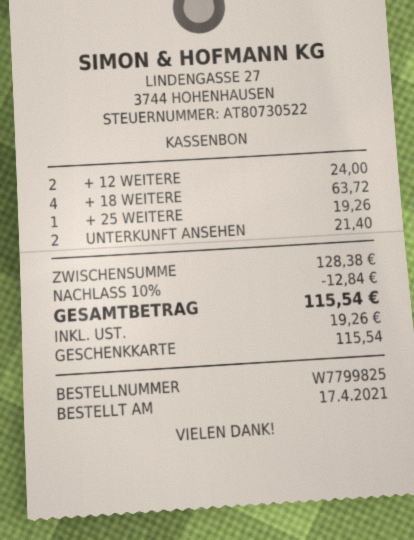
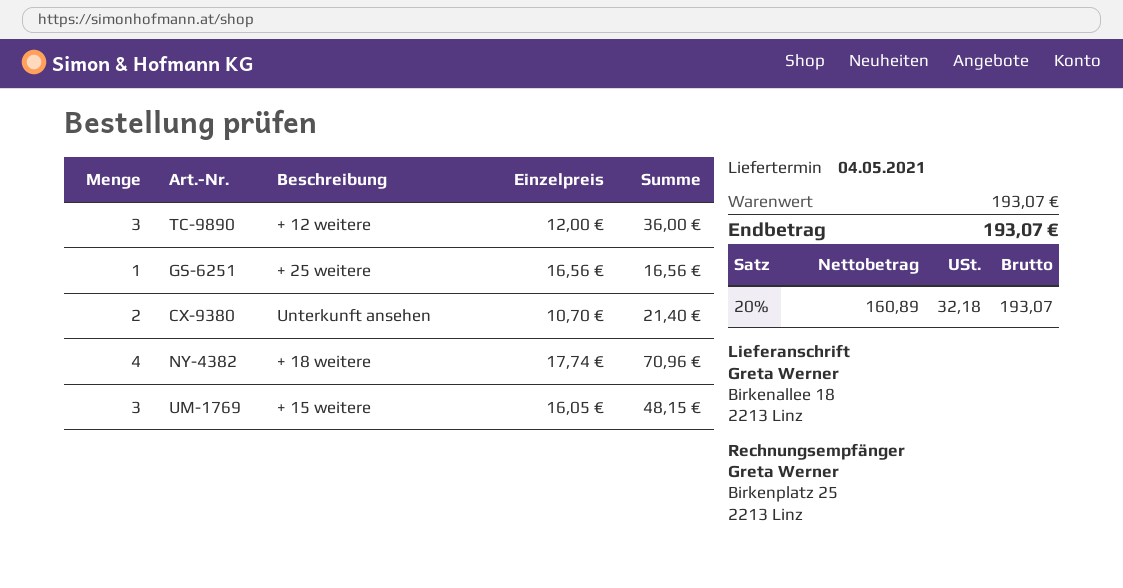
+ 12 WEITERE: 2 for 24.00 -> 3 for 36.00
+ 18 WEITERE: 4 for 63.72 -> 4 for 70.96
+ 25 WEITERE: 1 for 19.26 -> 1 for 16.56
+ 15 weitere: none -> 3 for 48.15
subtotal: 128.38 -> 193.07
discount: 10% = 12.84 -> none
tax: 19.26 -> 32.18
total: 115.54 -> 193.07

